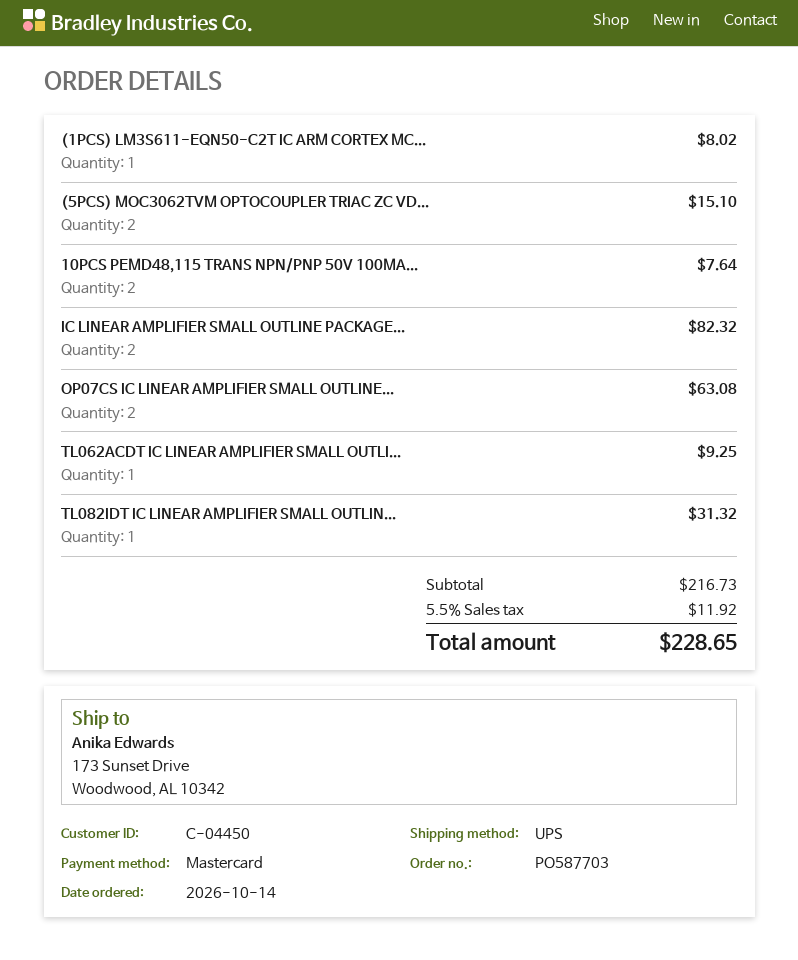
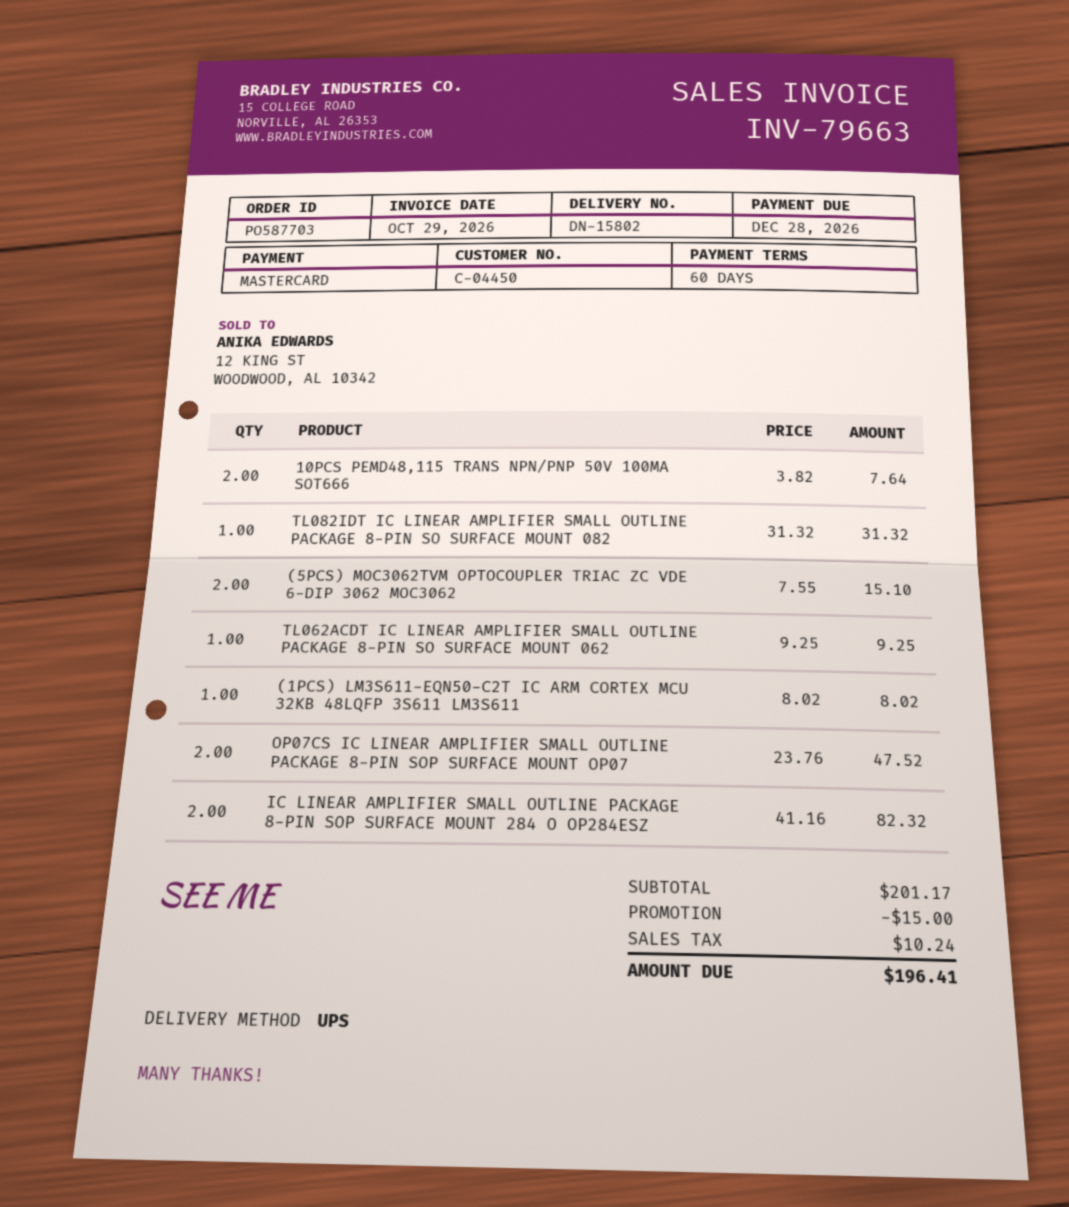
OP07CS IC LINEAR AMPLIFIER SMALL OUTLINE...: 2 for 63.08 -> 2 for 47.52
subtotal: 216.73 -> 201.17
discount: none -> 15.00
tax: 11.92 -> 10.24
total: 228.65 -> 196.41

